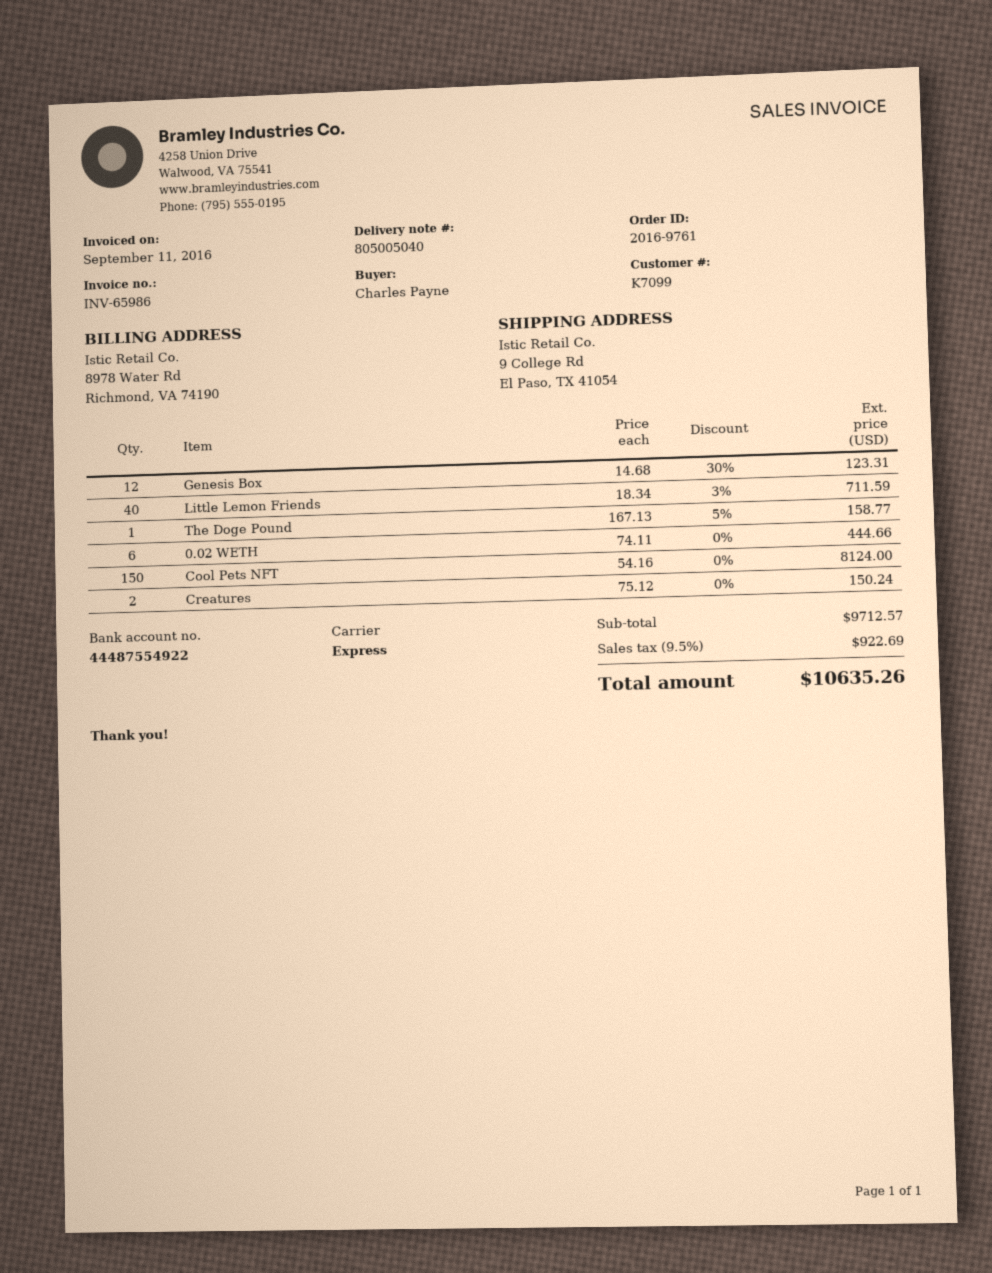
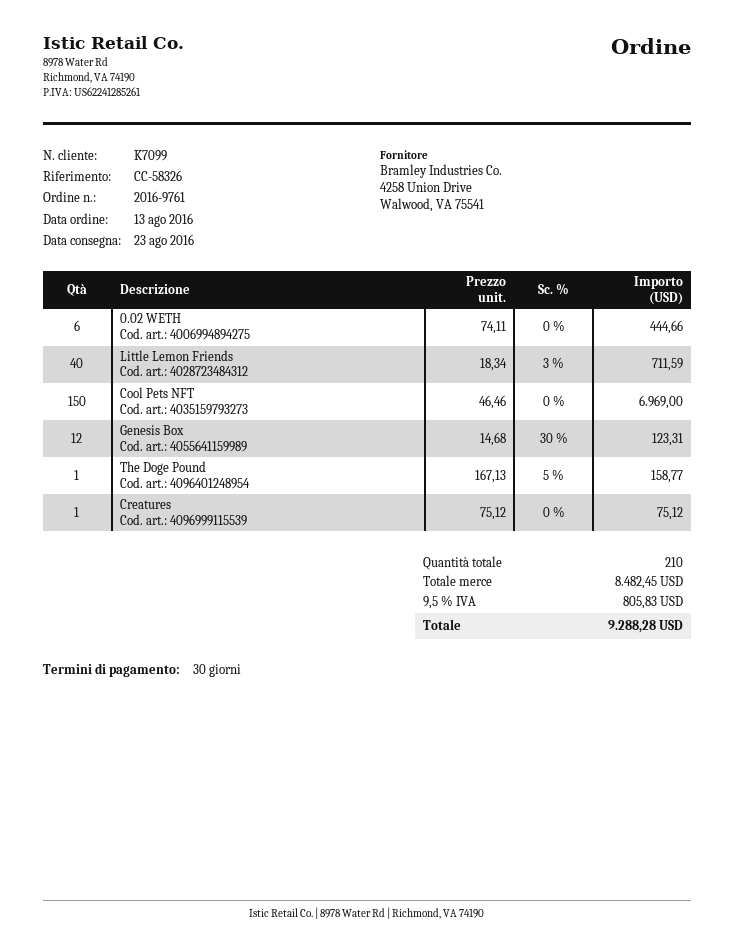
Cool Pets NFT: 150 x 54.16 = 8124.00 -> 150 x 46.46 = 6969.00
Creatures: 2 x 75.12 = 150.24 -> 1 x 75.12 = 75.12
subtotal: 9712.57 -> 8482.45
tax: 9.5% = 922.69 -> 9.5% = 805.83
total: 10635.26 -> 9288.28

